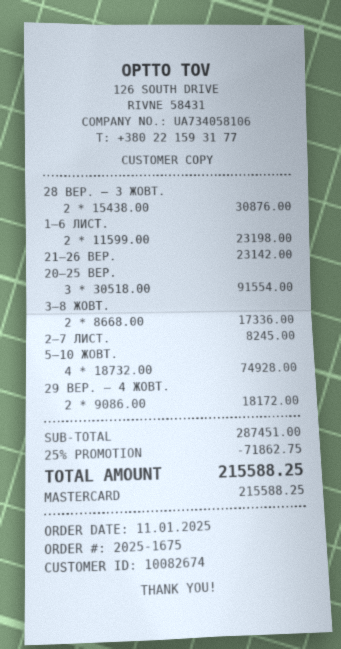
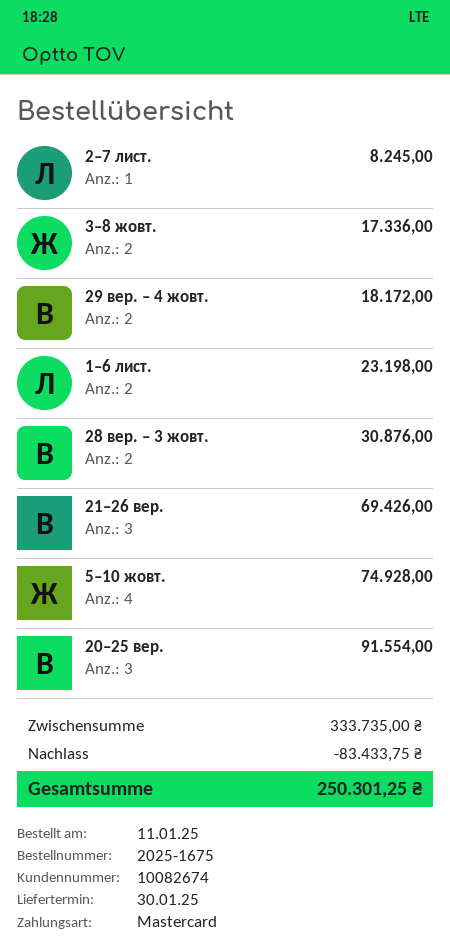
21–26 ВЕР.: 1 for 23142.00 -> 3 for 69426.00
subtotal: 287451.00 -> 333735.00
discount: 71862.75 -> 83433.75
total: 215588.25 -> 250301.25

